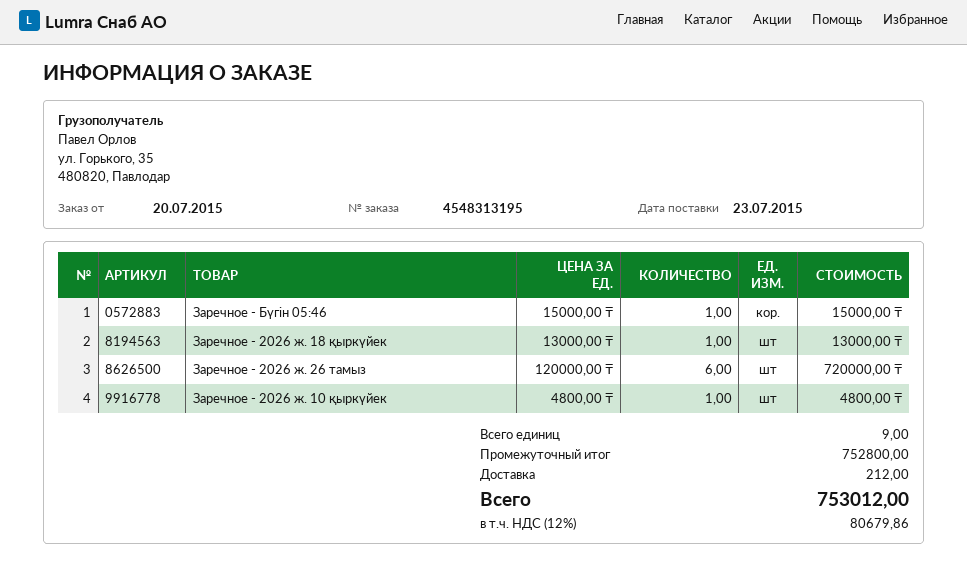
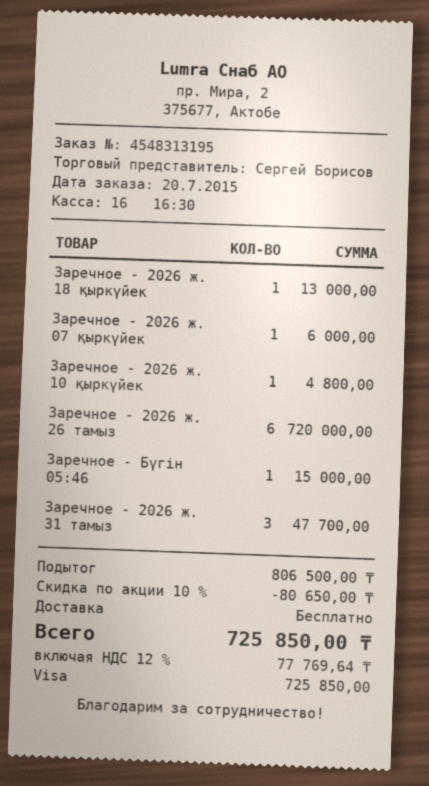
Заречное - 2026 ж. 07 қыркүйек: none -> 1 for 6000.00
Заречное - 2026 ж. 31 тамыз: none -> 3 for 47700.00
subtotal: 752800.00 -> 806500.00
discount: none -> 10% = 80650.00
shipping: 212.00 -> 0.00
tax: 12% = 80679.86 -> 12% = 77769.64
total: 753012.00 -> 725850.00

